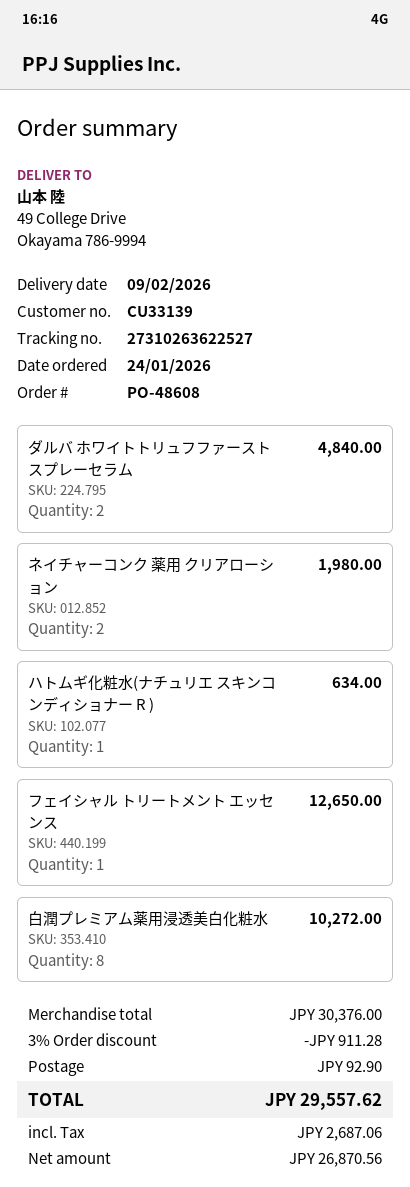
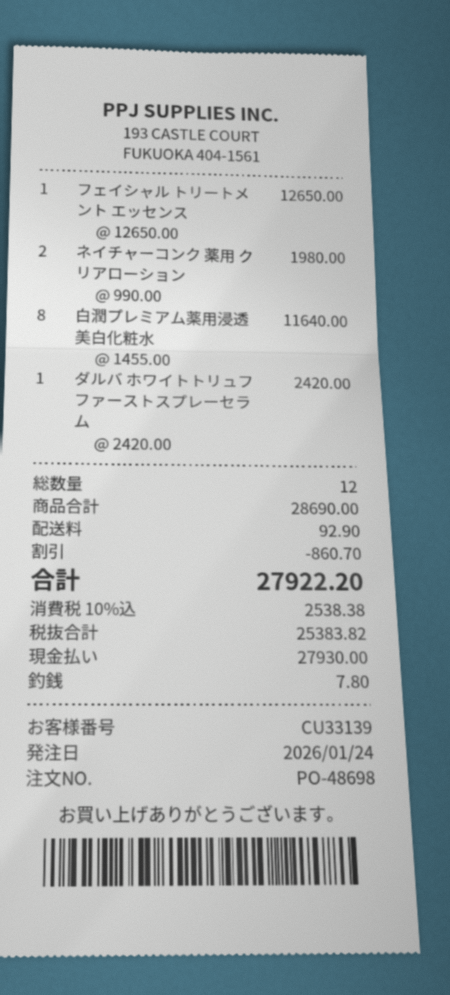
order number: PO-48608 -> PO-48698
ダルバ ホワイトトリュフファーストスプレーセラム: 2 for 4840.00 -> 1 for 2420.00
ハトムギ化粧水(ナチュリエ スキンコンディショナー R ): 1 for 634.00 -> none
白潤プレミアム薬用浸透美白化粧水: 8 for 10272.00 -> 8 for 11640.00
subtotal: 30376.00 -> 28690.00
discount: 911.28 -> 860.70
net: 26870.56 -> 25383.82
tax: 2687.06 -> 2538.38
total: 29557.62 -> 27922.20

